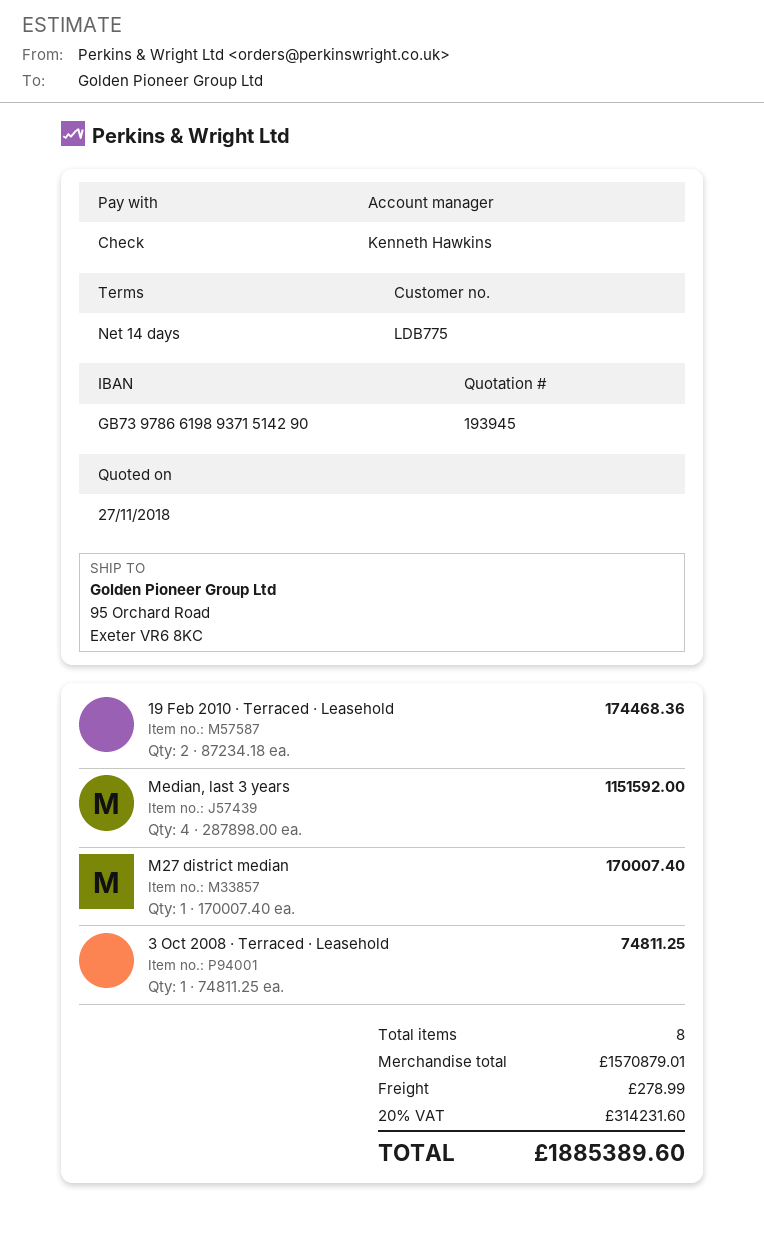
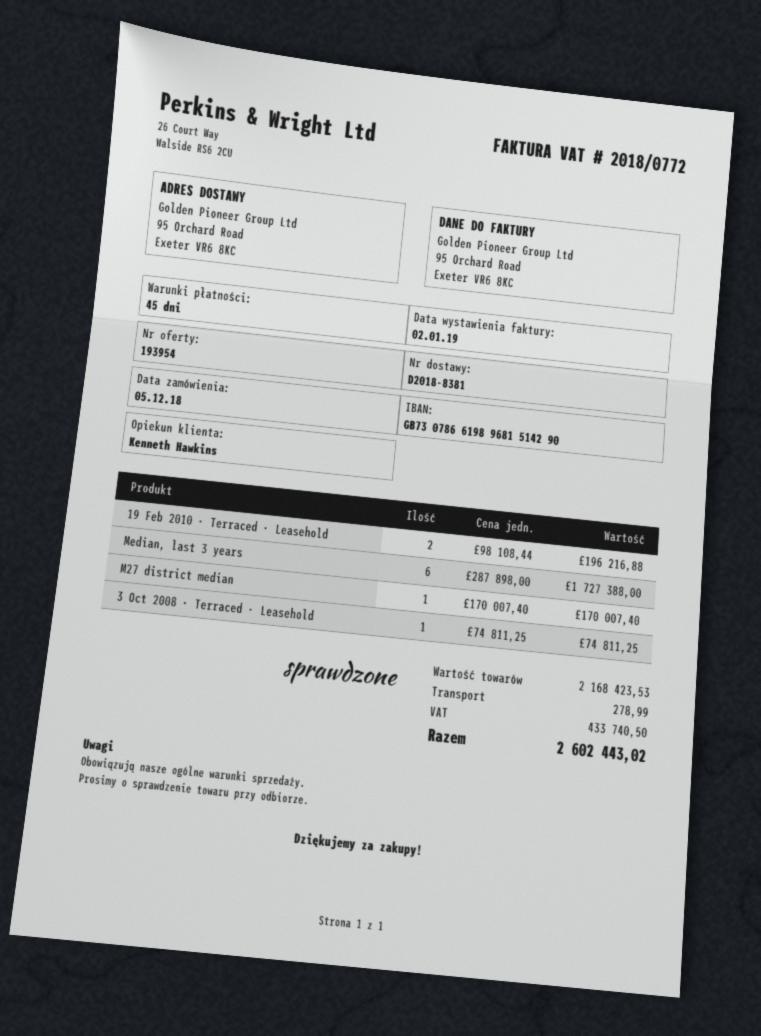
quote number: 193945 -> 193954
payment terms: 14 days -> 45 days
bank account: GB73978661989371514290 -> GB73078661989681514290
19 Feb 2010 · Terraced · Leasehold: 2 x 87234.18 = 174468.36 -> 2 x 98108.44 = 196216.88
Median, last 3 years: 4 x 287898.00 = 1151592.00 -> 6 x 287898.00 = 1727388.00
subtotal: 1570879.01 -> 2168423.53
tax: 314231.60 -> 433740.50
total: 1885389.60 -> 2602443.02

